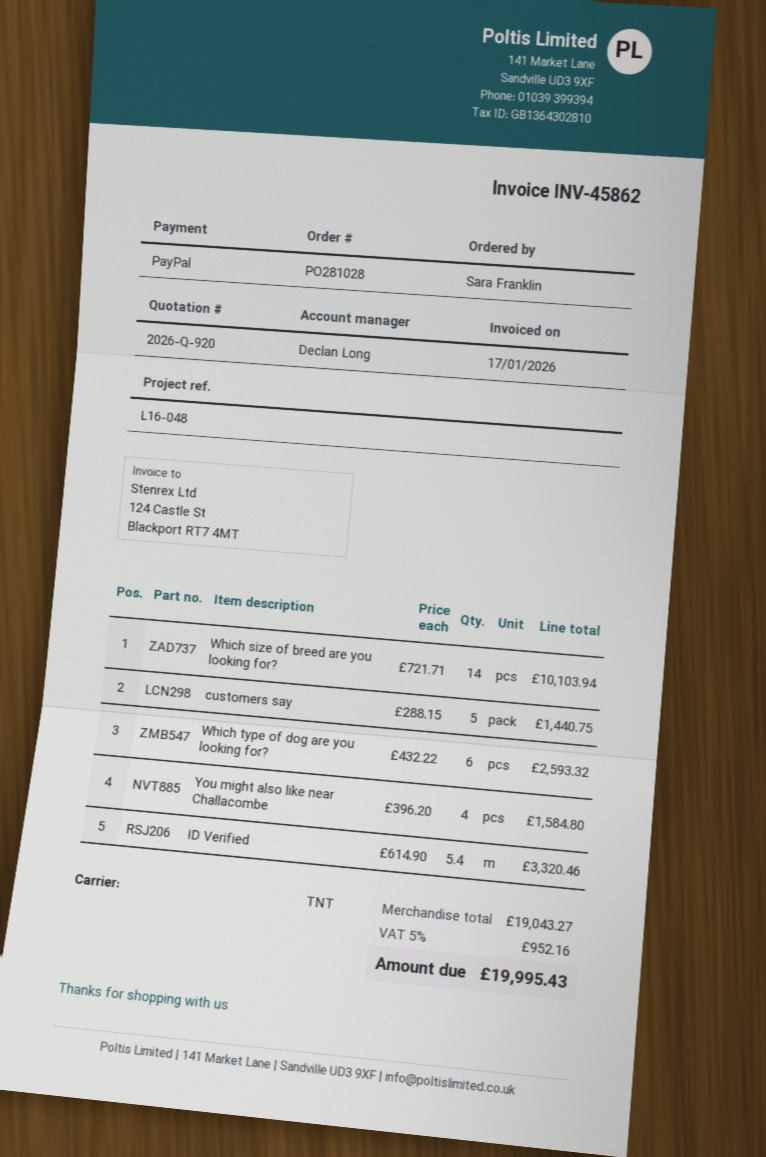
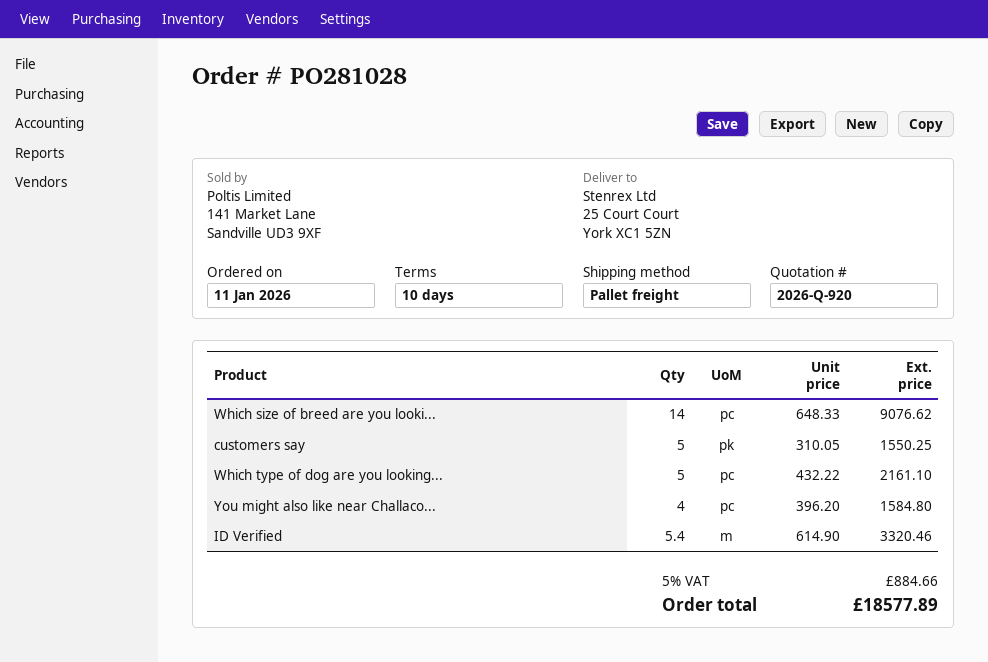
shipping method: TNT -> pallet freight
Which size of breed are you looking for?: 14 x 721.71 = 10103.94 -> 14 x 648.33 = 9076.62
customers say: 5 x 288.15 = 1440.75 -> 5 x 310.05 = 1550.25
Which type of dog are you looking for?: 6 x 432.22 = 2593.32 -> 5 x 432.22 = 2161.10
tax: 5% = 952.16 -> 5% = 884.66
total: 19995.43 -> 18577.89

